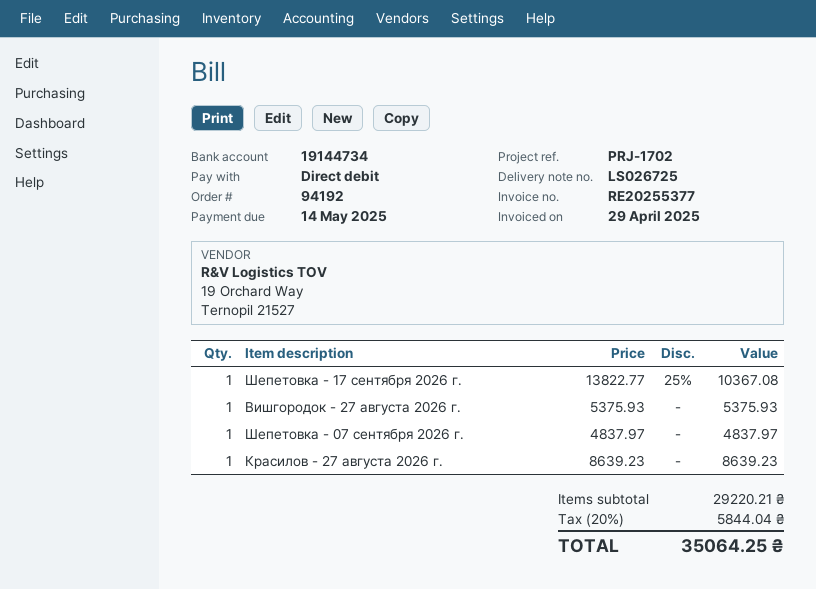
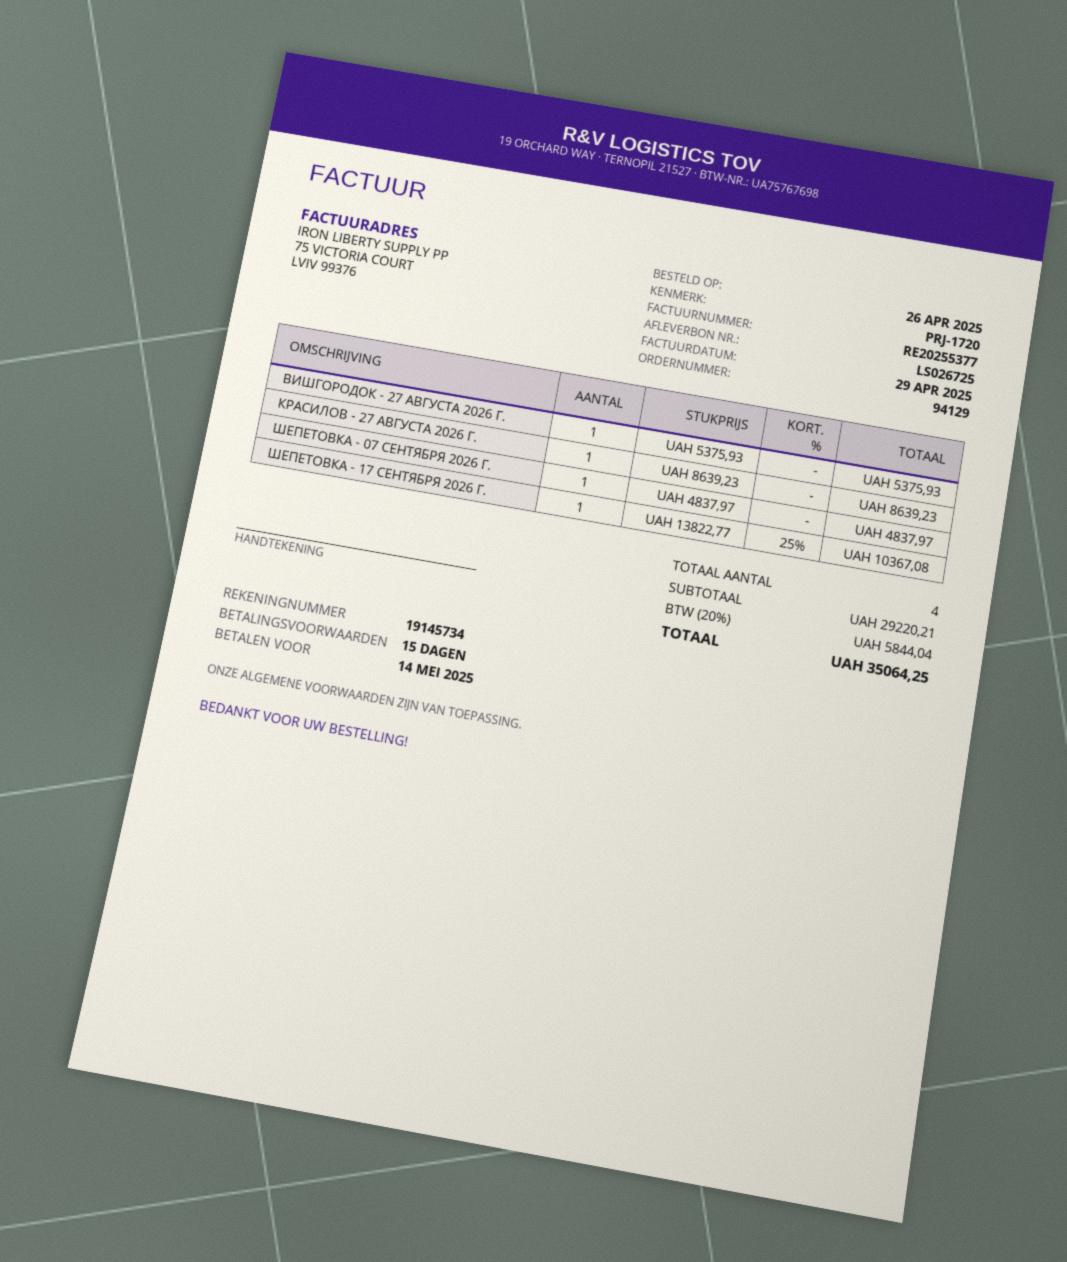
order number: 94192 -> 94129
reference: PRJ-1702 -> PRJ-1720
bank account: 19144734 -> 19145734

